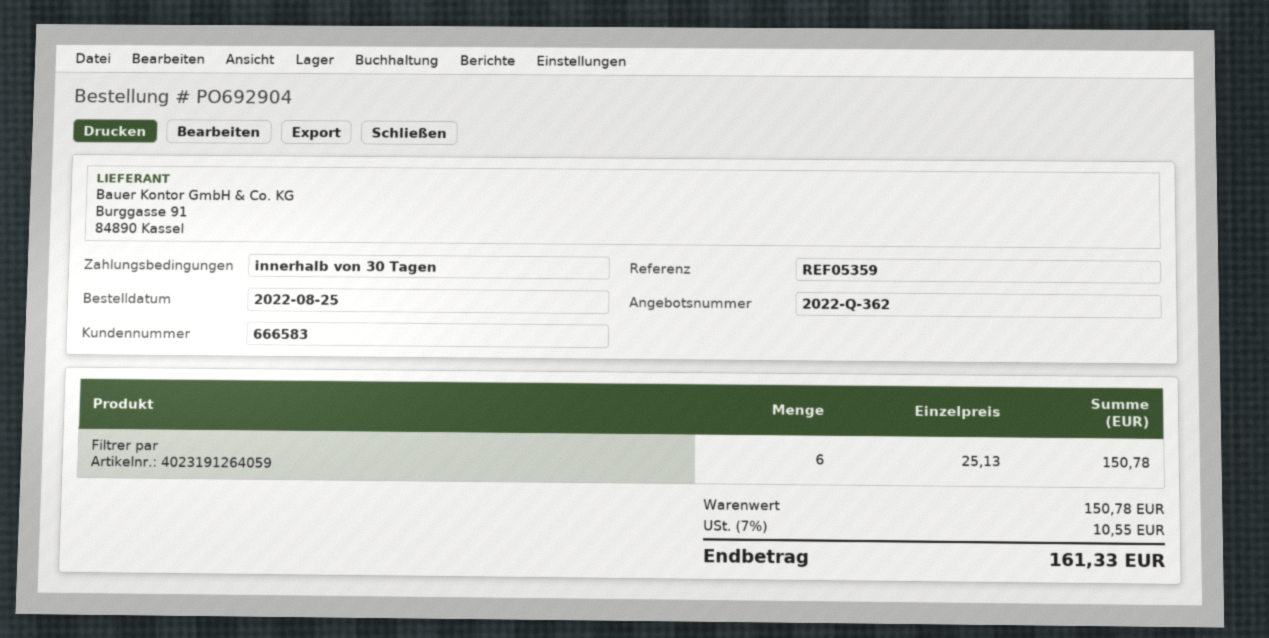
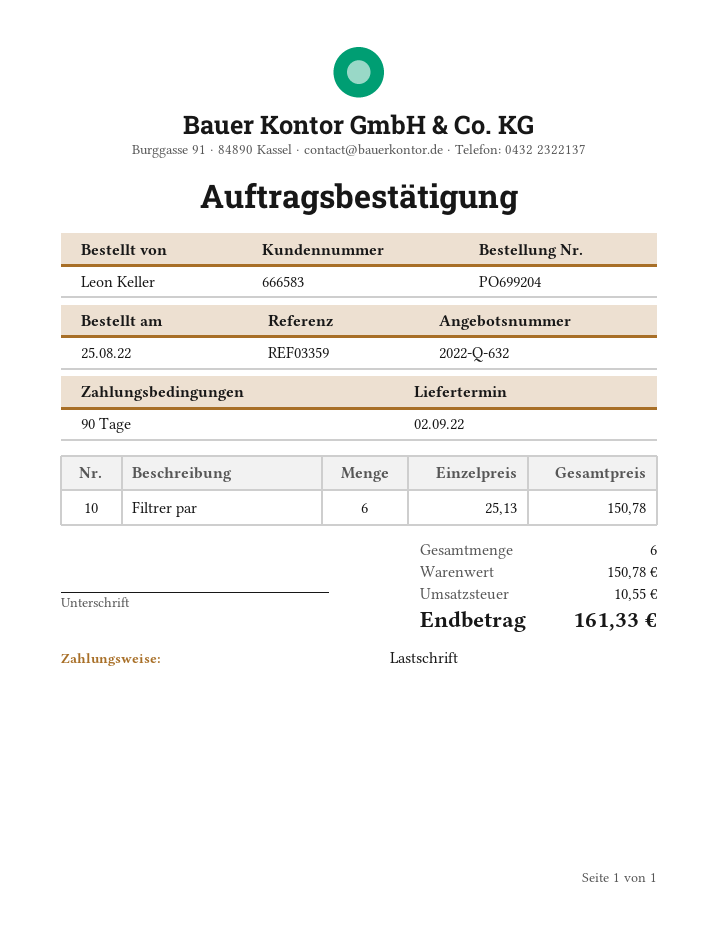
quote number: 2022-Q-362 -> 2022-Q-632
order number: PO692904 -> PO699204
payment terms: 30 days -> 90 days
reference: REF05359 -> REF03359

